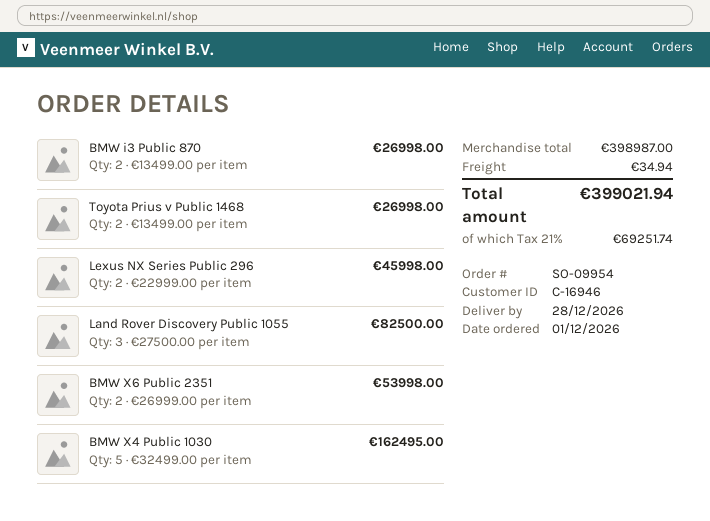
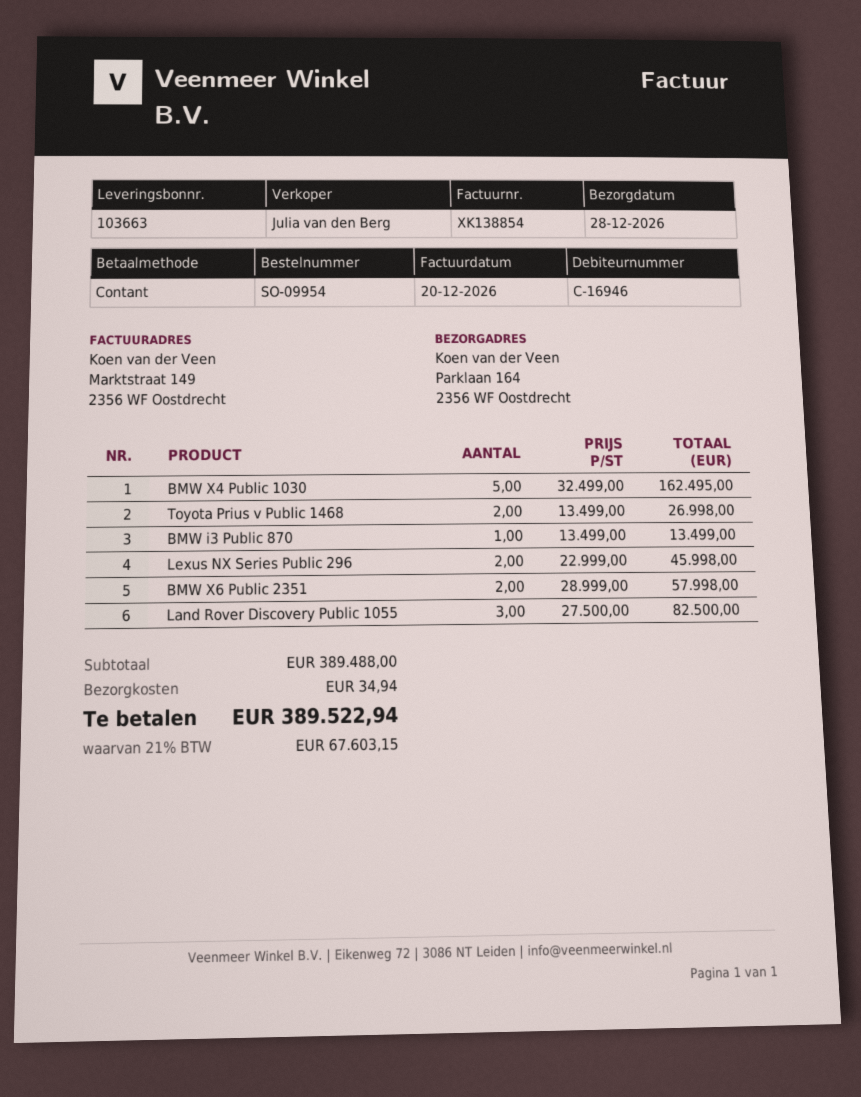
BMW i3 Public 870: 2 x 13499.00 = 26998.00 -> 1 x 13499.00 = 13499.00
BMW X6 Public 2351: 2 x 26999.00 = 53998.00 -> 2 x 28999.00 = 57998.00
subtotal: 398987.00 -> 389488.00
tax: 21% = 69251.74 -> 21% = 67603.15
total: 399021.94 -> 389522.94

